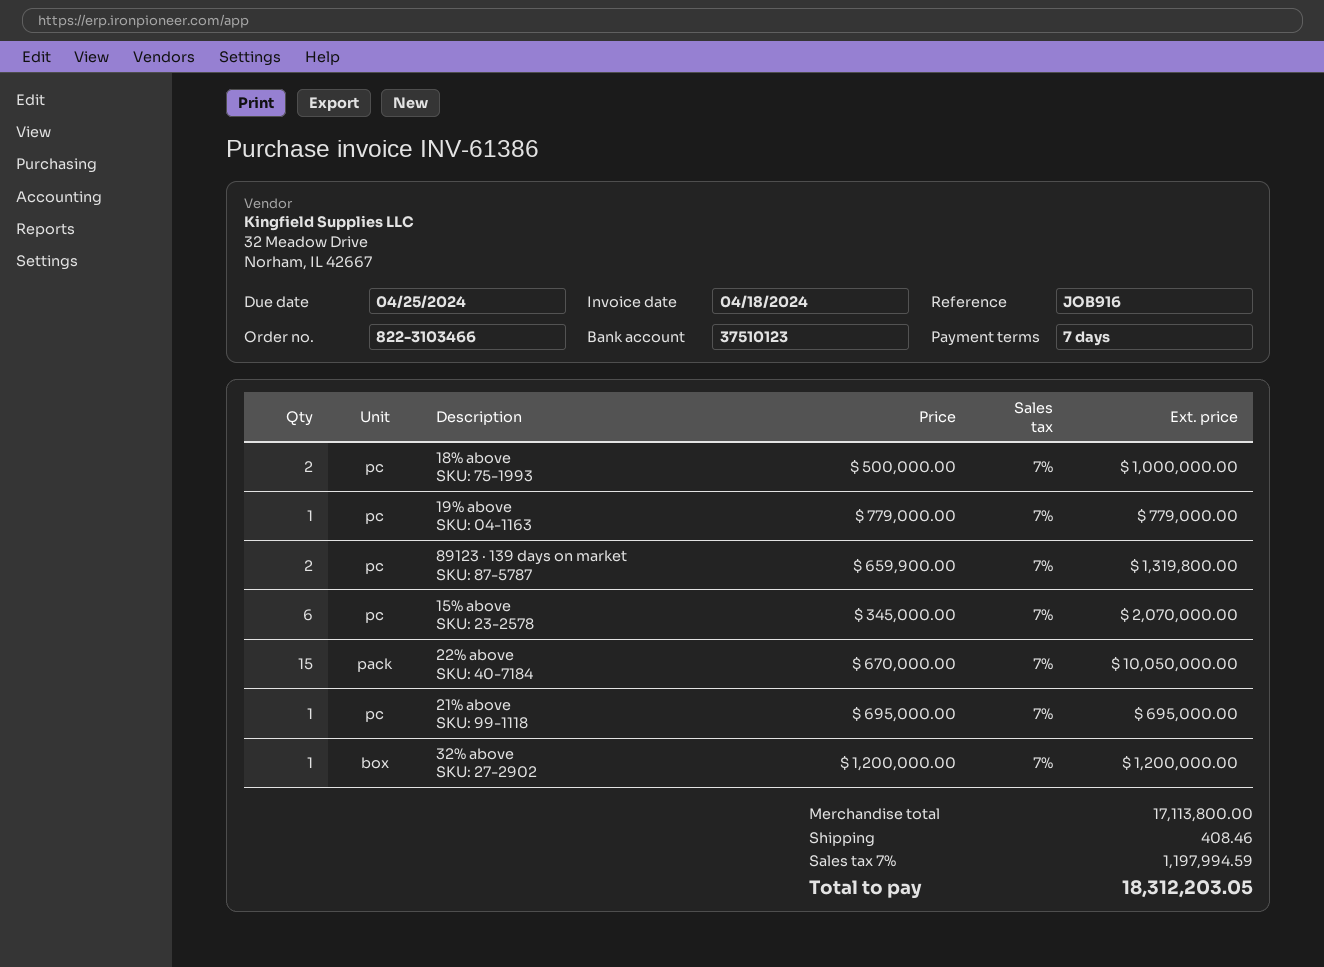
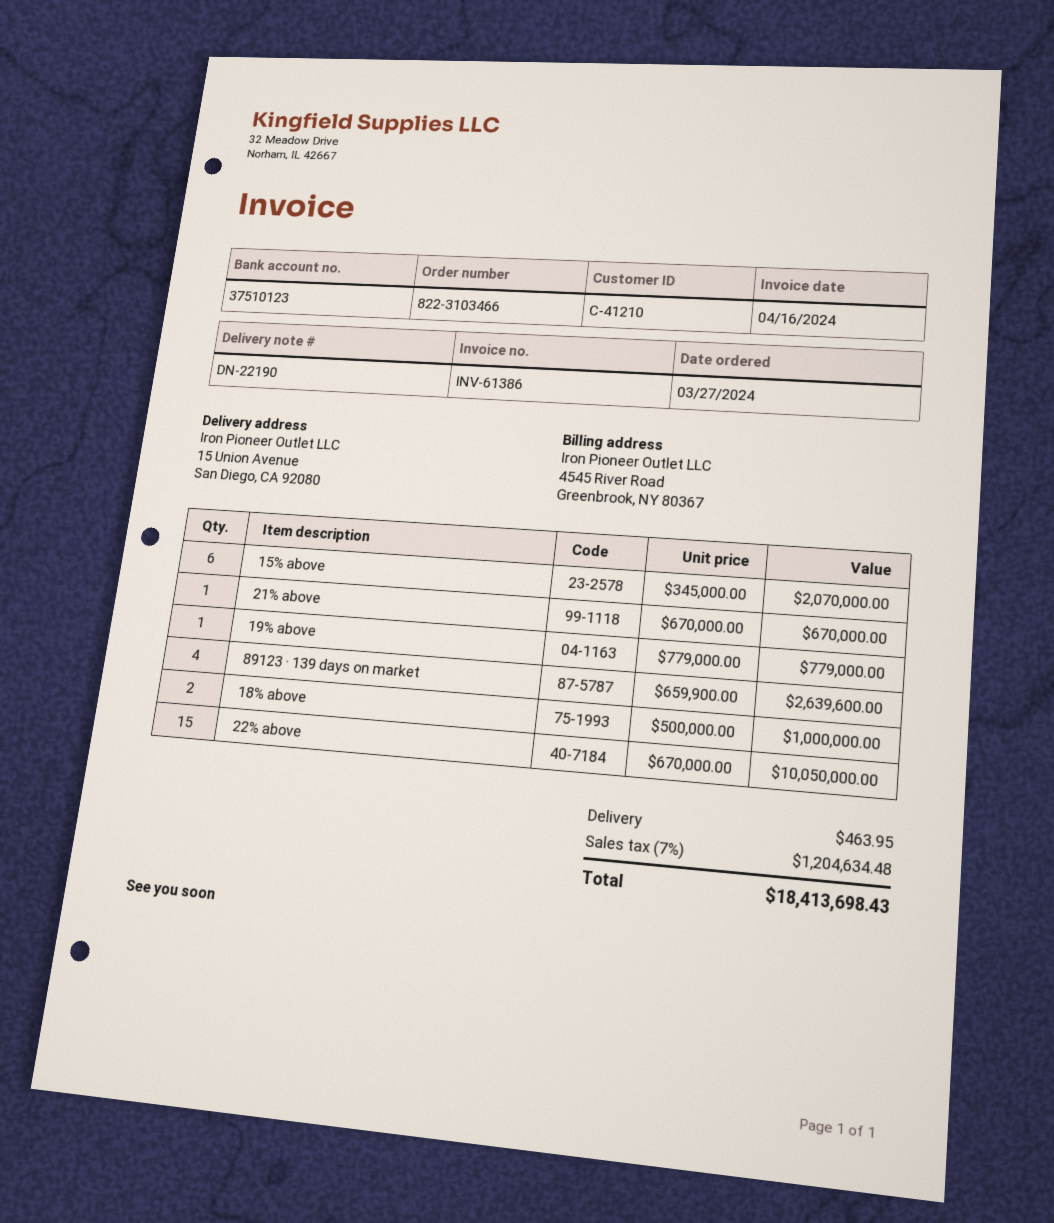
invoice date: 2024-04-18 -> 2024-04-16
89123 · 139 days on market: 2 x 659900.00 = 1319800.00 -> 4 x 659900.00 = 2639600.00
21% above: 1 x 695000.00 = 695000.00 -> 1 x 670000.00 = 670000.00
32% above: 1 x 1200000.00 = 1200000.00 -> none
shipping: 408.46 -> 463.95
tax: 7% = 1197994.59 -> 7% = 1204634.48
total: 18312203.05 -> 18413698.43

